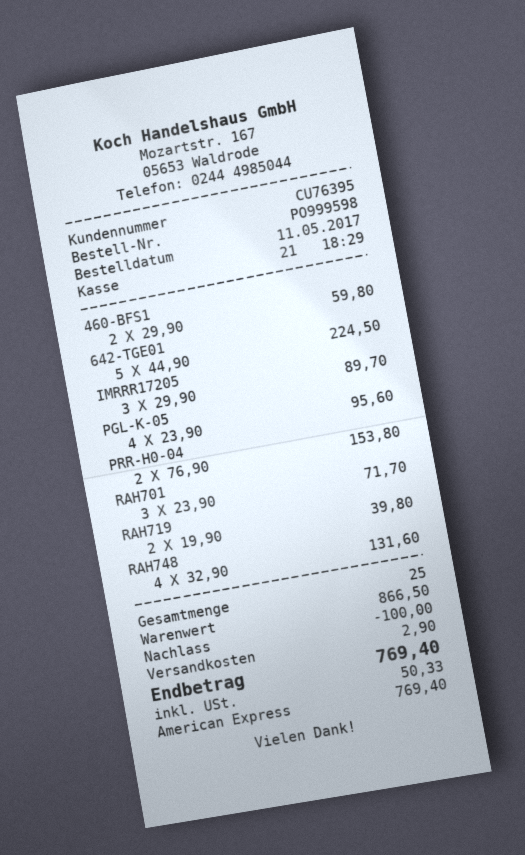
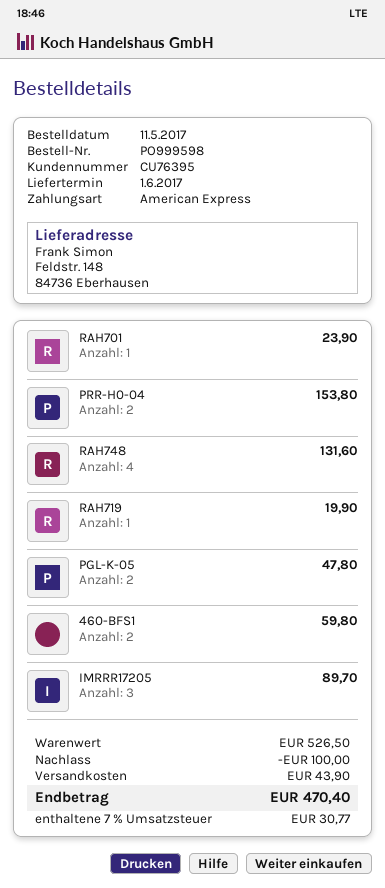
642-TGE01: 5 for 224.50 -> none
PGL-K-05: 4 for 95.60 -> 2 for 47.80
RAH701: 3 for 71.70 -> 1 for 23.90
RAH719: 2 for 39.80 -> 1 for 19.90
subtotal: 866.50 -> 526.50
shipping: 2.90 -> 43.90
tax: 50.33 -> 30.77
total: 769.40 -> 470.40

